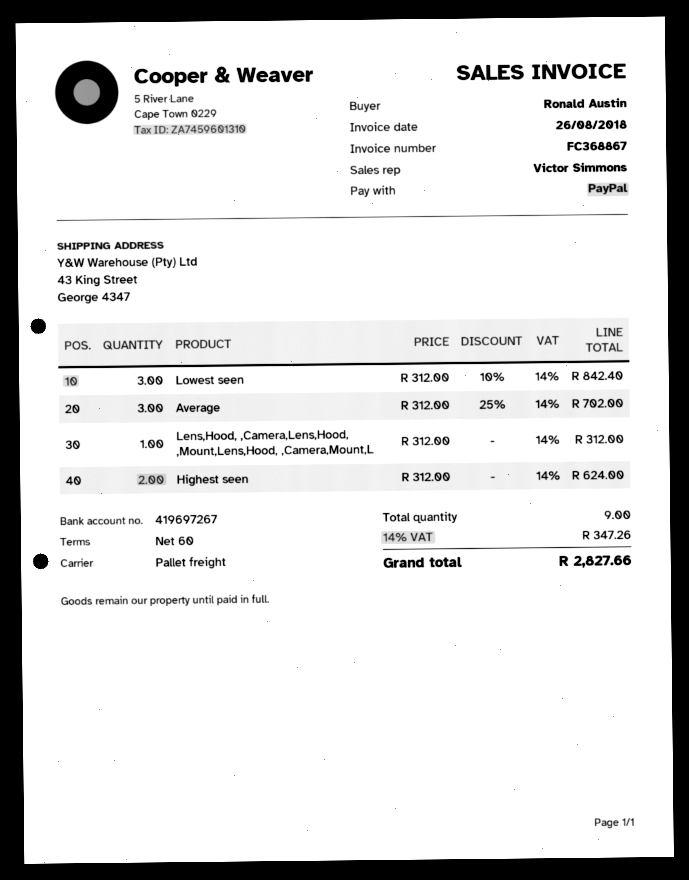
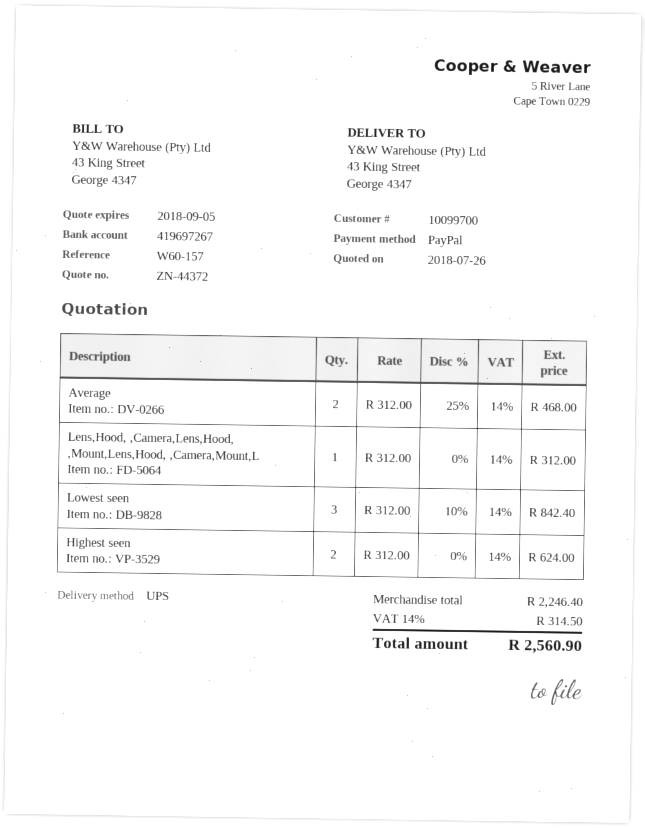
shipping method: pallet freight -> UPS
Average: 3 x 312.00 - 25% = 702.00 -> 2 x 312.00 - 25% = 468.00
tax: 14% = 347.26 -> 14% = 314.50
total: 2827.66 -> 2560.90

